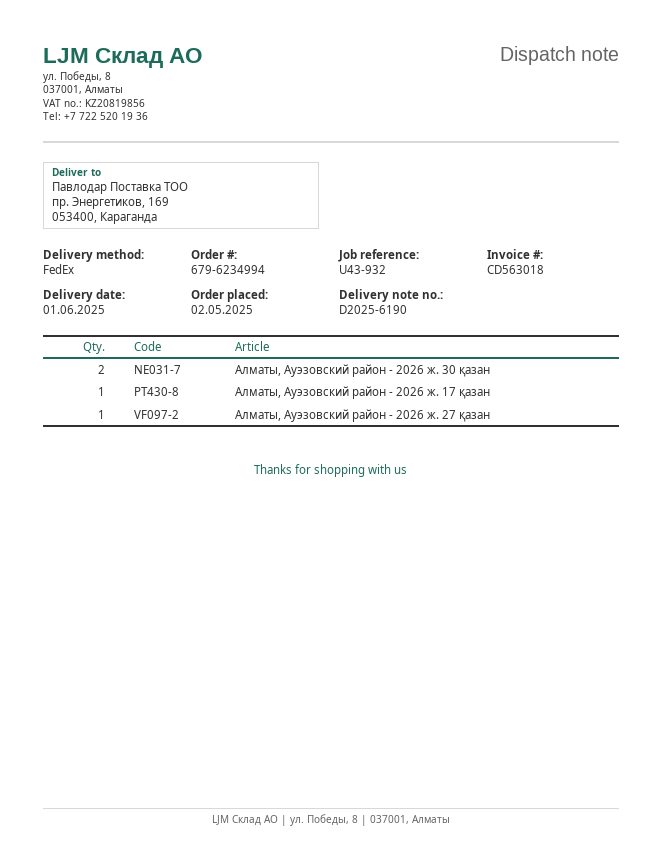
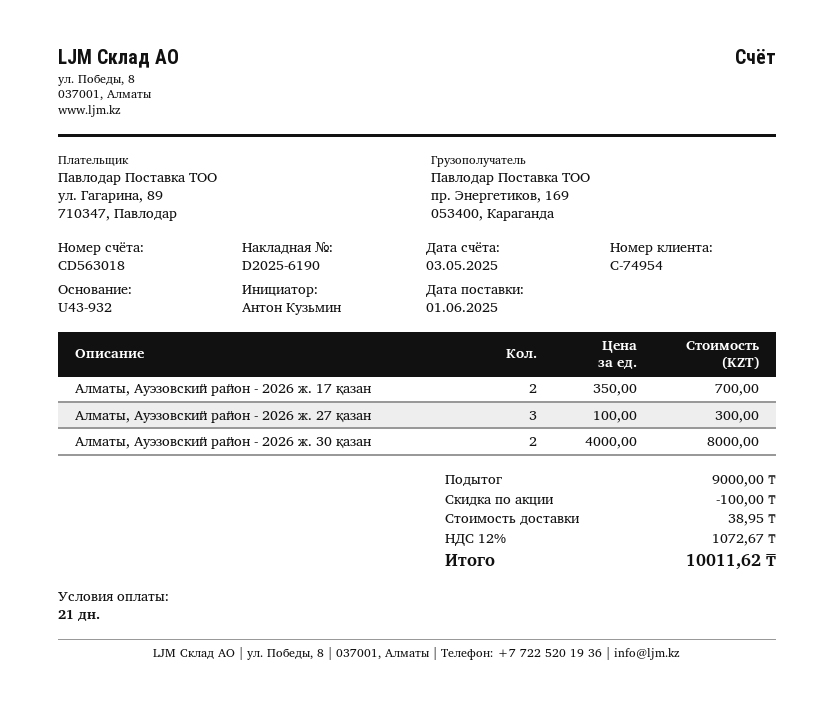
Алматы, Ауэзовский район - 2026 ж. 17 қазан: 1 -> 2
Алматы, Ауэзовский район - 2026 ж. 27 қазан: 1 -> 3

